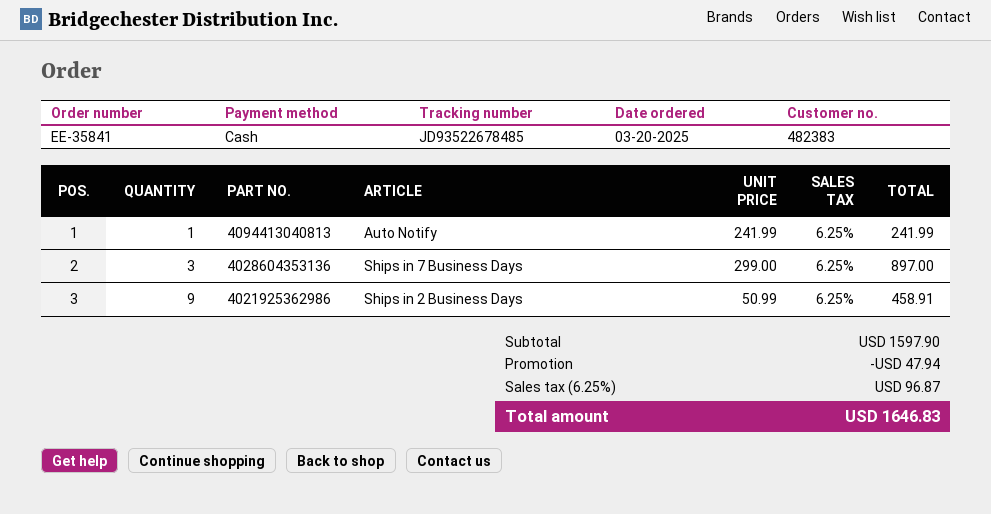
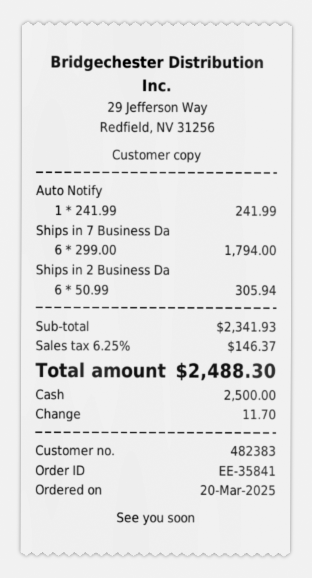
Ships in 7 Business Days: 3 x 299.00 = 897.00 -> 6 x 299.00 = 1794.00
Ships in 2 Business Days: 9 x 50.99 = 458.91 -> 6 x 50.99 = 305.94
subtotal: 1597.90 -> 2341.93
discount: 47.94 -> none
tax: 6.25% = 96.87 -> 6.25% = 146.37
total: 1646.83 -> 2488.30

